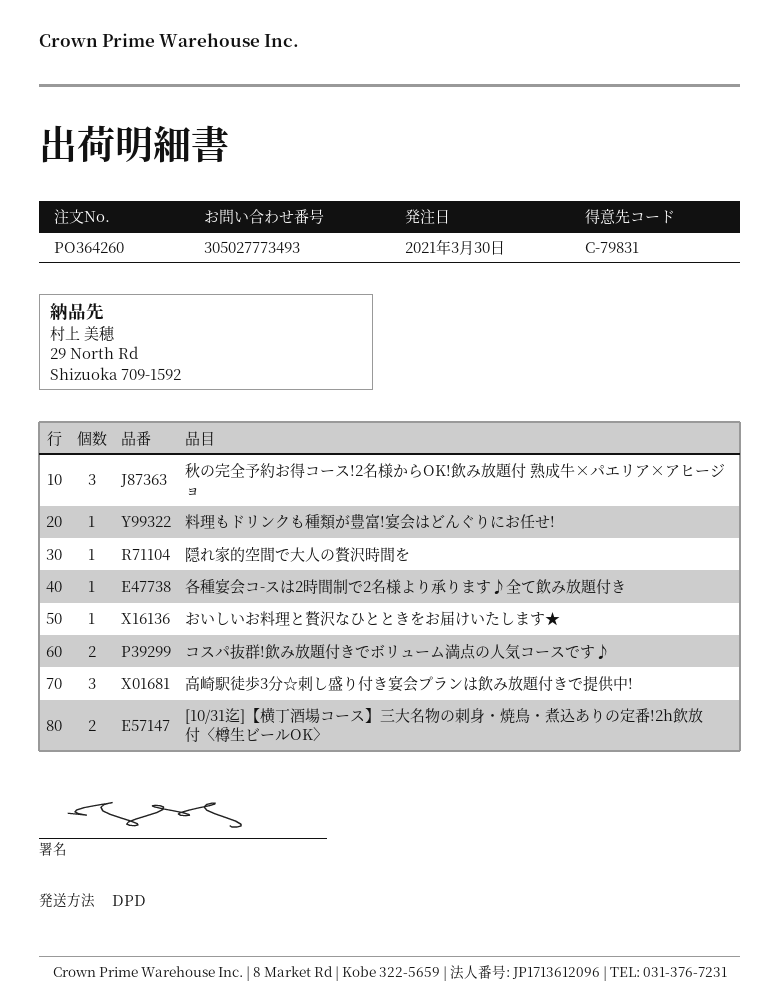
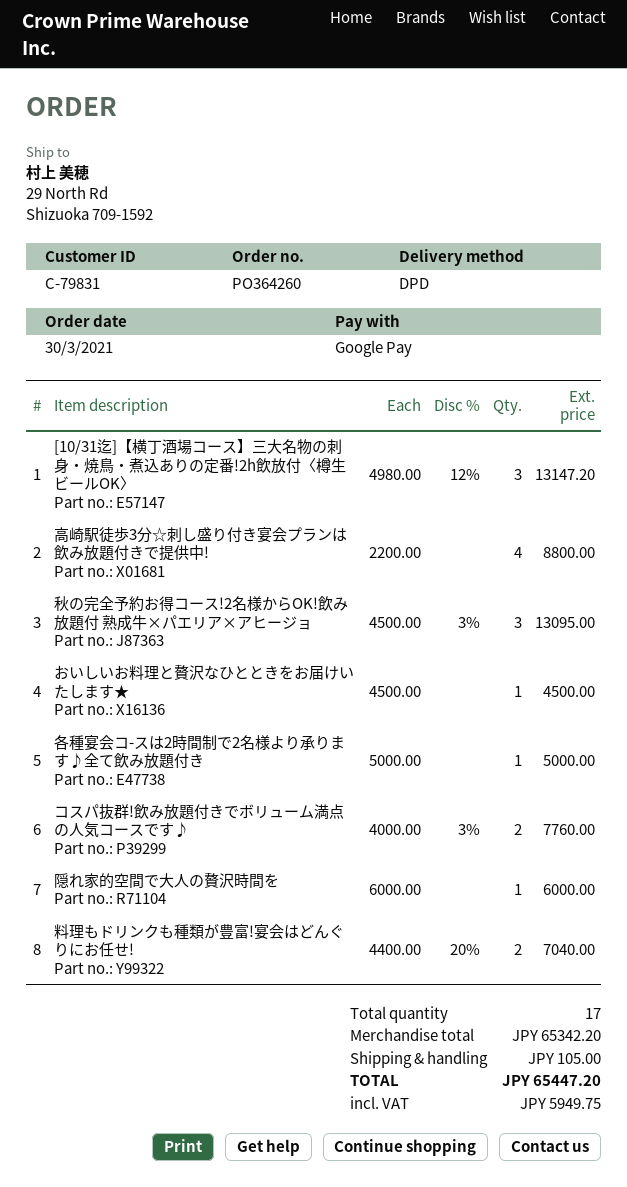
料理もドリンクも種類が豊富!宴会はどんぐりにお任せ!: 1 -> 2
高崎駅徒歩3分☆刺し盛り付き宴会プランは飲み放題付きで提供中!: 3 -> 4
[10/31迄]【横丁酒場コース】三大名物の刺身・焼鳥・煮込ありの定番!2h飲放付〈樽生ビールOK〉: 2 -> 3

